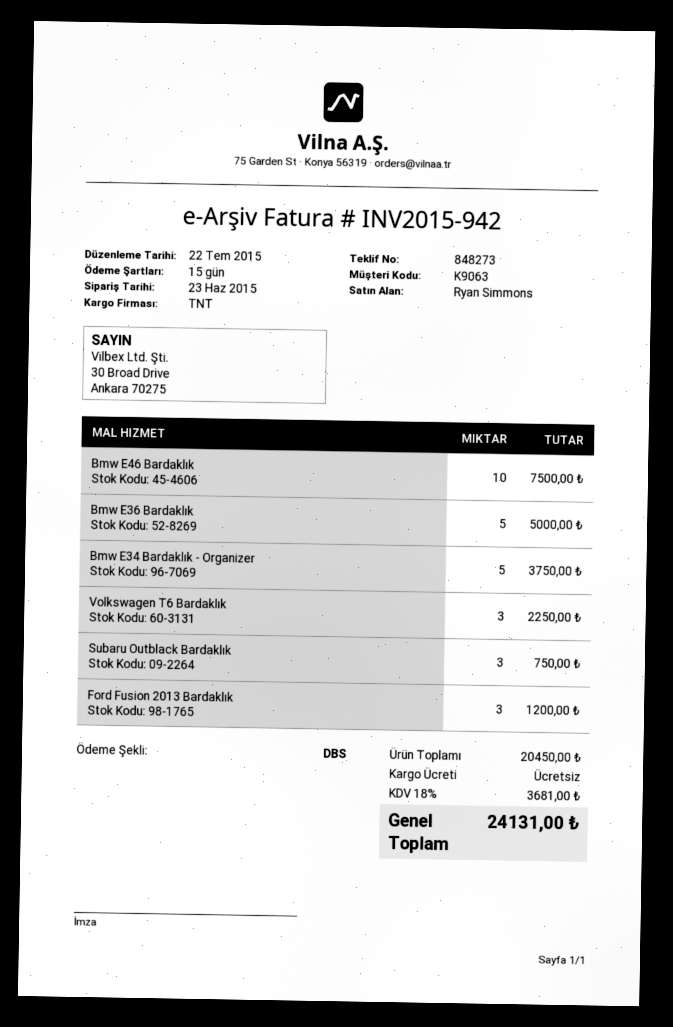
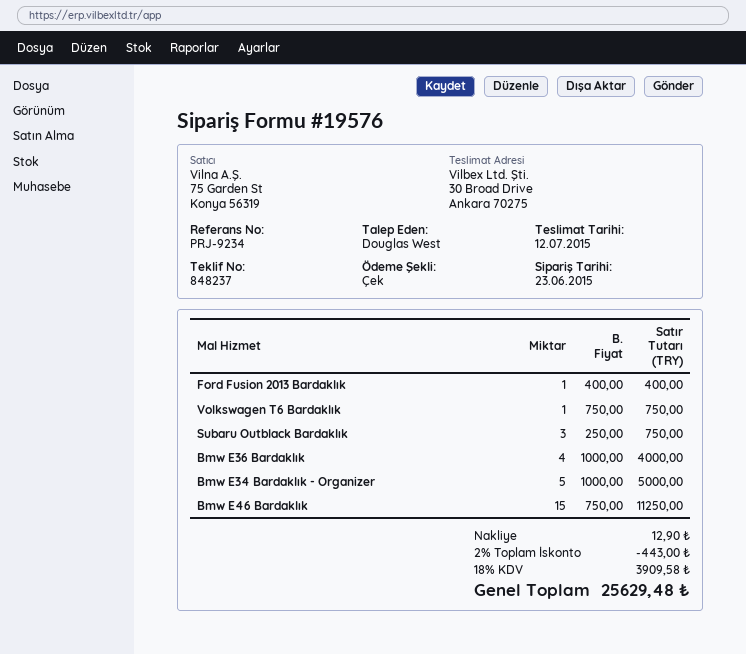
quote number: 848273 -> 848237
ordered by: Ryan Simmons -> Douglas West
payment method: direct debit -> cheque
Bmw E46 Bardaklık: 10 for 7500.00 -> 15 for 11250.00
Bmw E36 Bardaklık: 5 for 5000.00 -> 4 for 4000.00
Bmw E34 Bardaklık - Organizer: 5 for 3750.00 -> 5 for 5000.00
Volkswagen T6 Bardaklık: 3 for 2250.00 -> 1 for 750.00
Ford Fusion 2013 Bardaklık: 3 for 1200.00 -> 1 for 400.00
discount: none -> 2% = 443.00
shipping: 0.00 -> 12.90
tax: 18% = 3681.00 -> 18% = 3909.58
total: 24131.00 -> 25629.48

